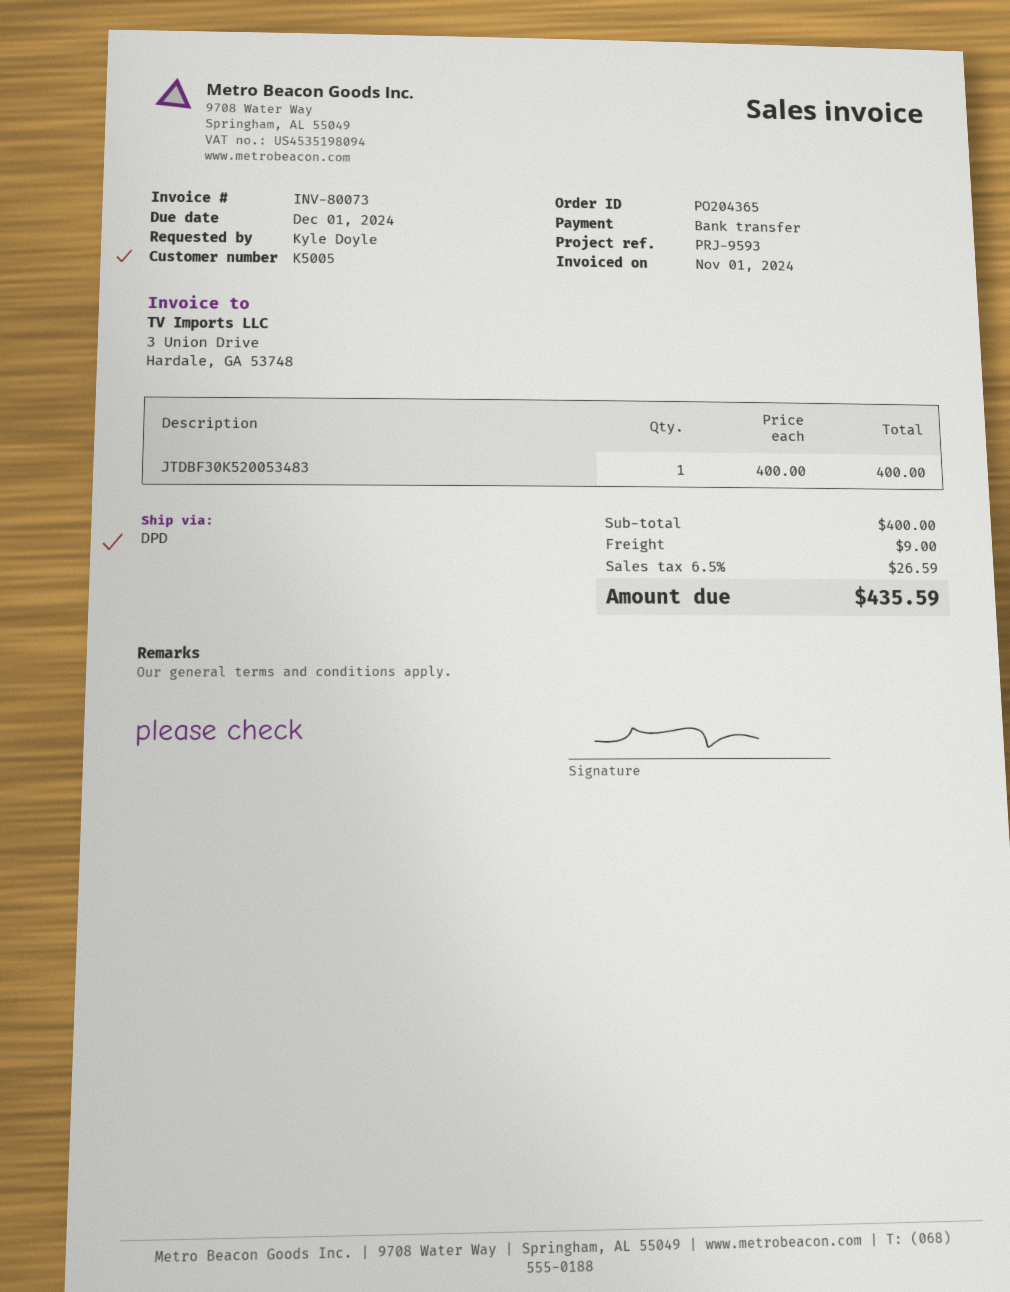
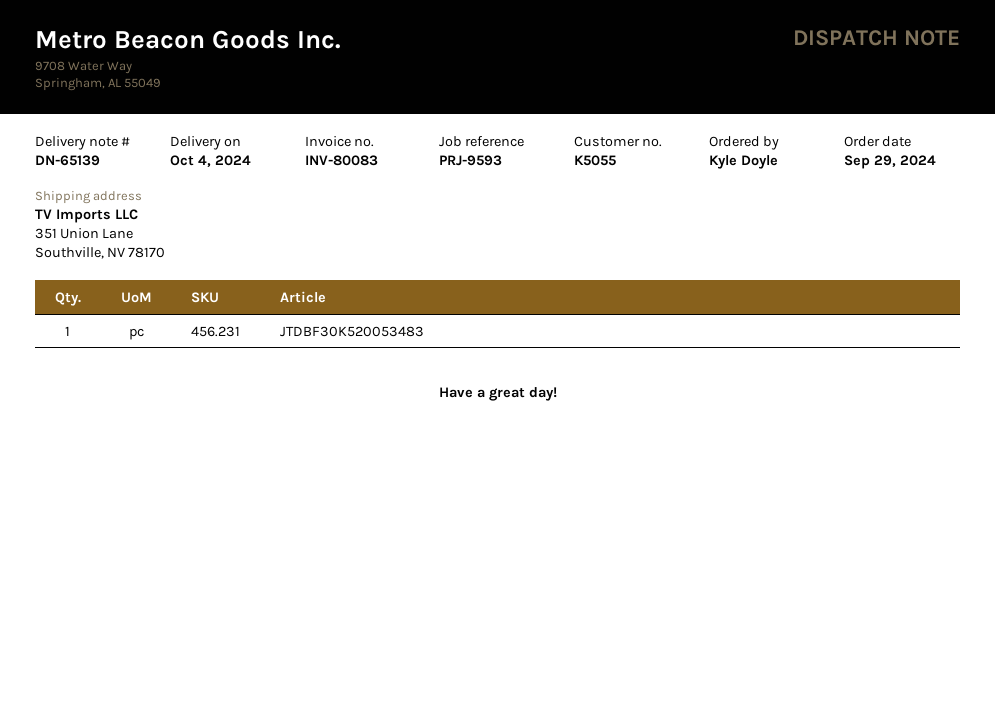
invoice number: INV-80073 -> INV-80083
customer number: K5005 -> K5055

